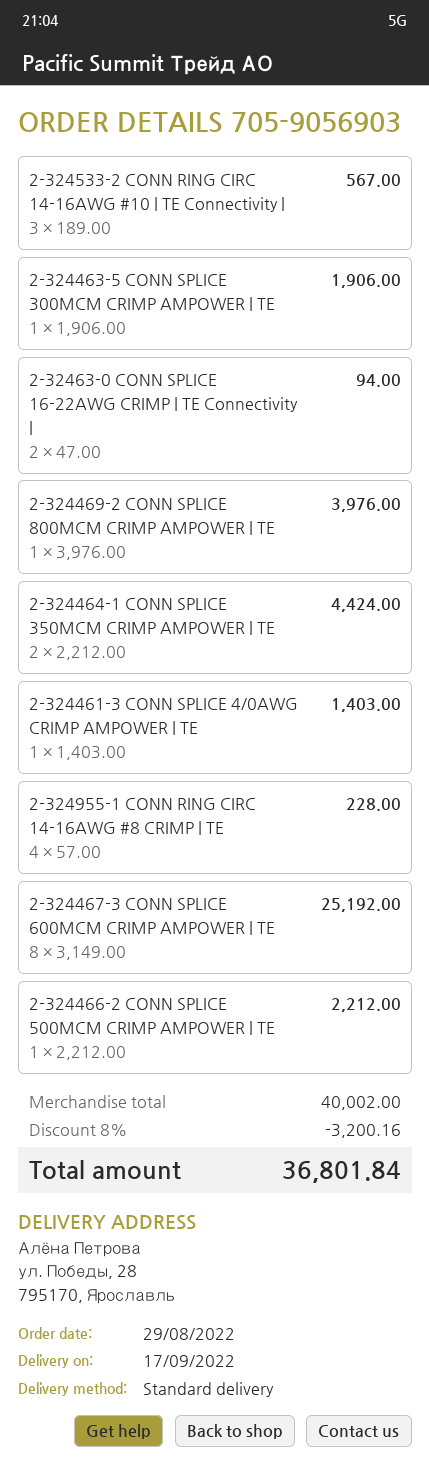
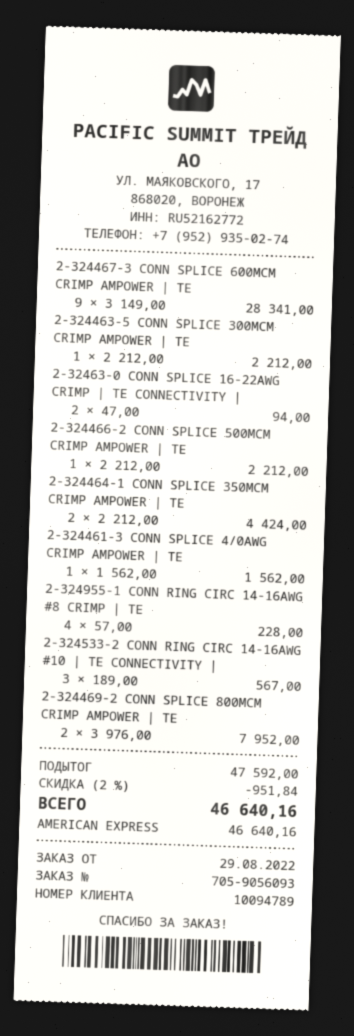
order number: 705-9056903 -> 705-9056093
2-324463-5 CONN SPLICE 300MCM CRIMP AMPOWER | TE: 1 x 1906.00 = 1906.00 -> 1 x 2212.00 = 2212.00
2-324469-2 CONN SPLICE 800MCM CRIMP AMPOWER | TE: 1 x 3976.00 = 3976.00 -> 2 x 3976.00 = 7952.00
2-324461-3 CONN SPLICE 4/0AWG CRIMP AMPOWER | TE: 1 x 1403.00 = 1403.00 -> 1 x 1562.00 = 1562.00
2-324467-3 CONN SPLICE 600MCM CRIMP AMPOWER | TE: 8 x 3149.00 = 25192.00 -> 9 x 3149.00 = 28341.00
subtotal: 40002.00 -> 47592.00
discount: 8% = 3200.16 -> 2% = 951.84
total: 36801.84 -> 46640.16

